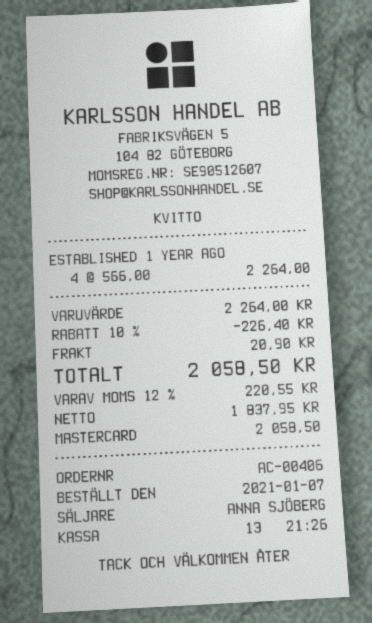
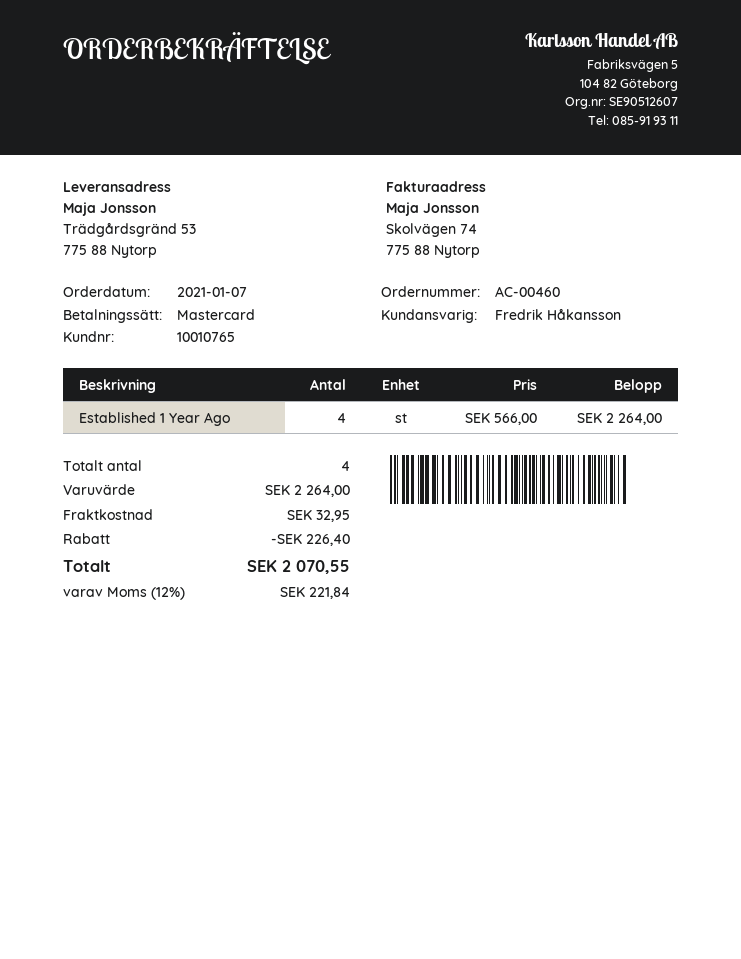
order number: AC-00406 -> AC-00460
sales rep: ANNA SJÖBERG -> Fredrik Håkansson
shipping: 20.90 -> 32.95
tax: 12% = 220.55 -> 12% = 221.84
total: 2058.50 -> 2070.55

